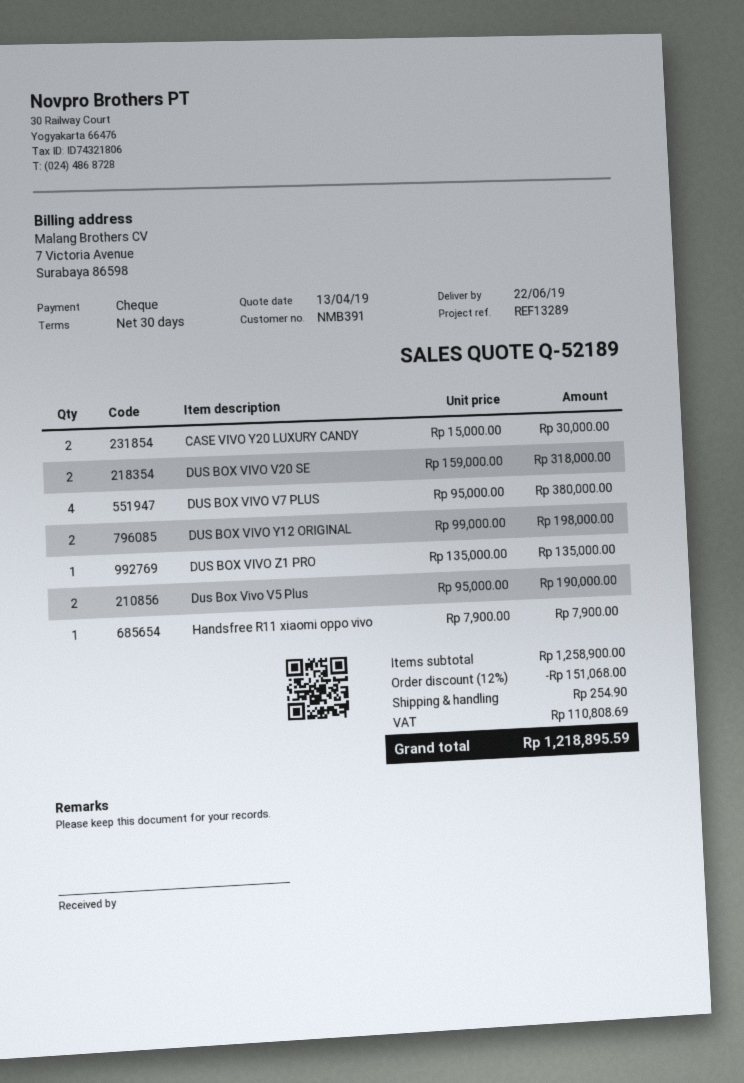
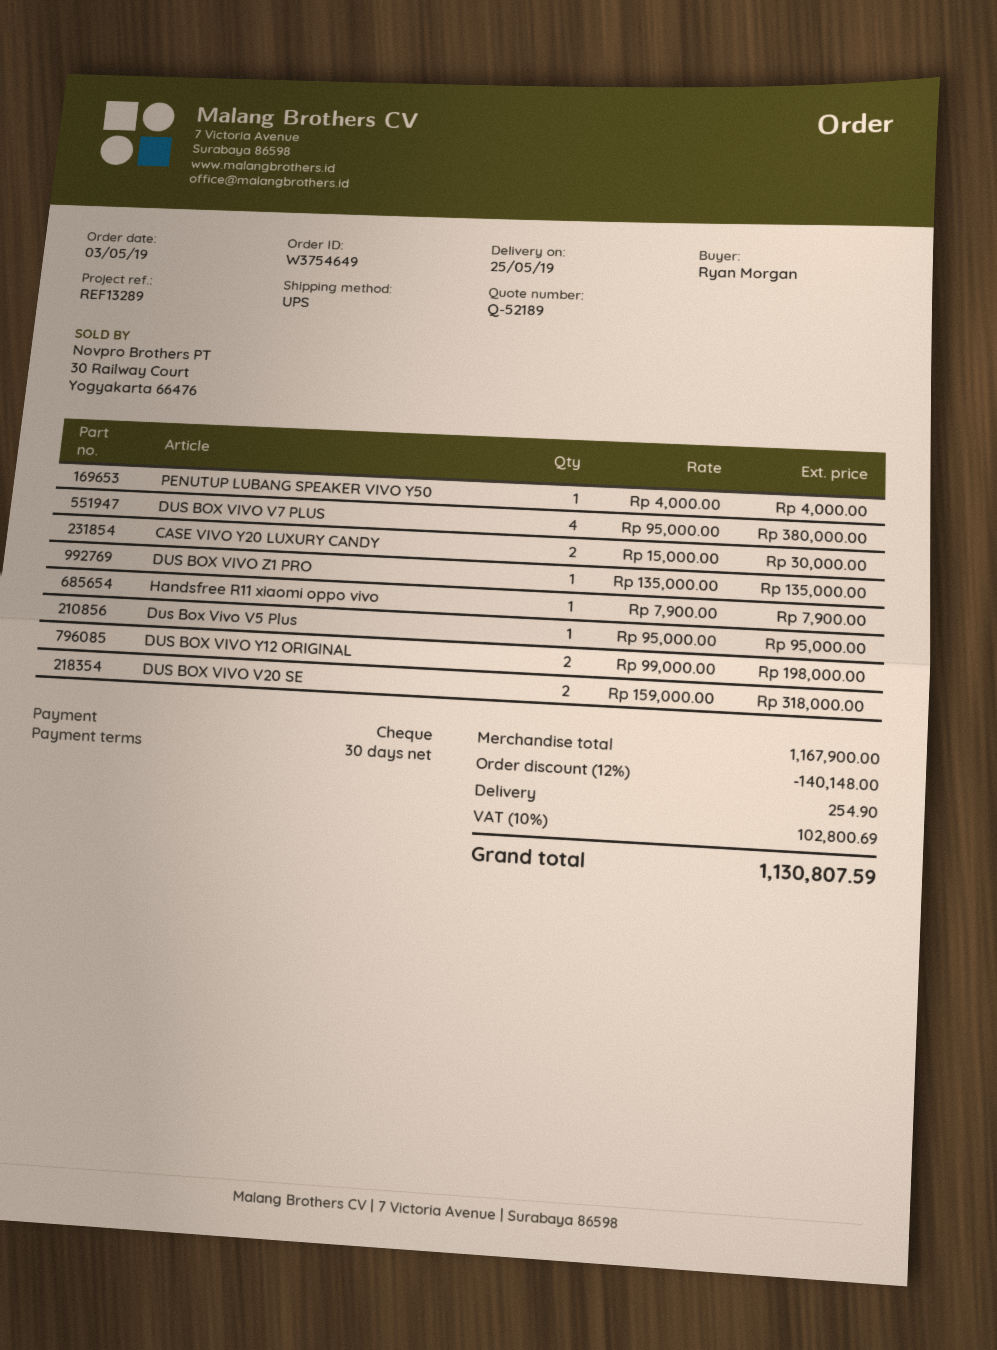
delivery date: 2019-06-22 -> 2019-05-25
Dus Box Vivo V5 Plus: 2 x 95000.00 = 190000.00 -> 1 x 95000.00 = 95000.00
PENUTUP LUBANG SPEAKER VIVO Y50: none -> 1 x 4000.00 = 4000.00
subtotal: 1258900.00 -> 1167900.00
discount: 12% = 151068.00 -> 12% = 140148.00
tax: 110808.69 -> 102800.69
total: 1218895.59 -> 1130807.59

